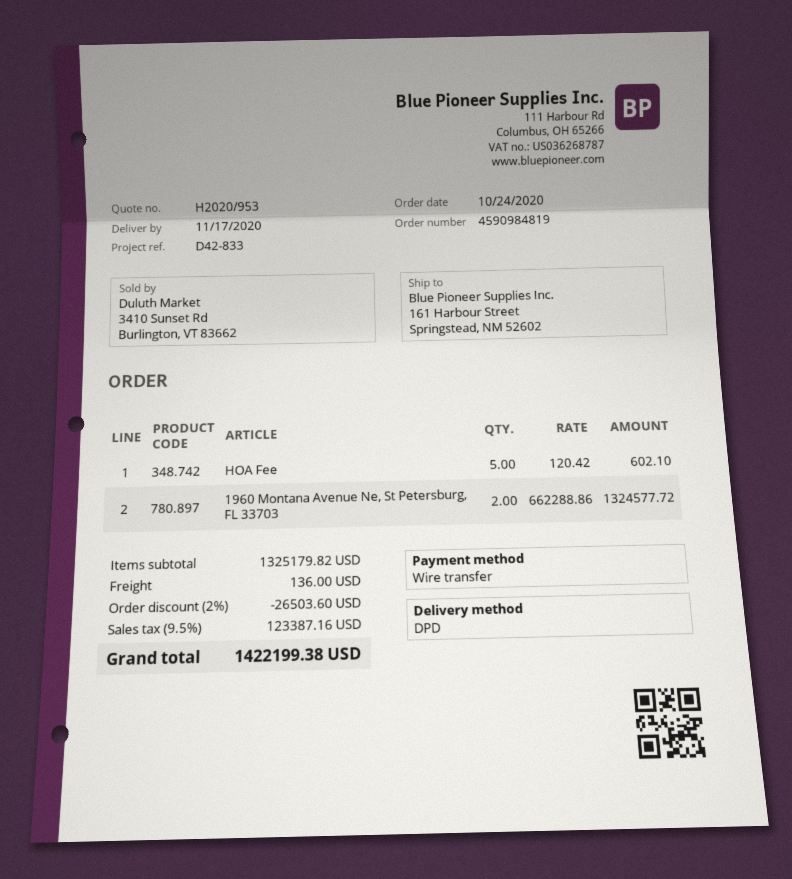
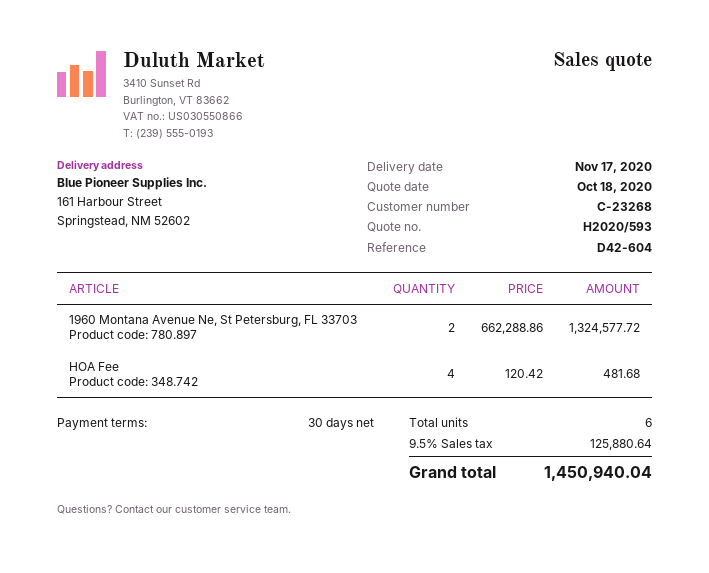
quote number: H2020/953 -> H2020/593
reference: D42-833 -> D42-604
HOA Fee: 5 x 120.42 = 602.10 -> 4 x 120.42 = 481.68
discount: 2% = 26503.60 -> none
shipping: 136.00 -> none
tax: 9.5% = 123387.16 -> 9.5% = 125880.64
total: 1422199.38 -> 1450940.04

